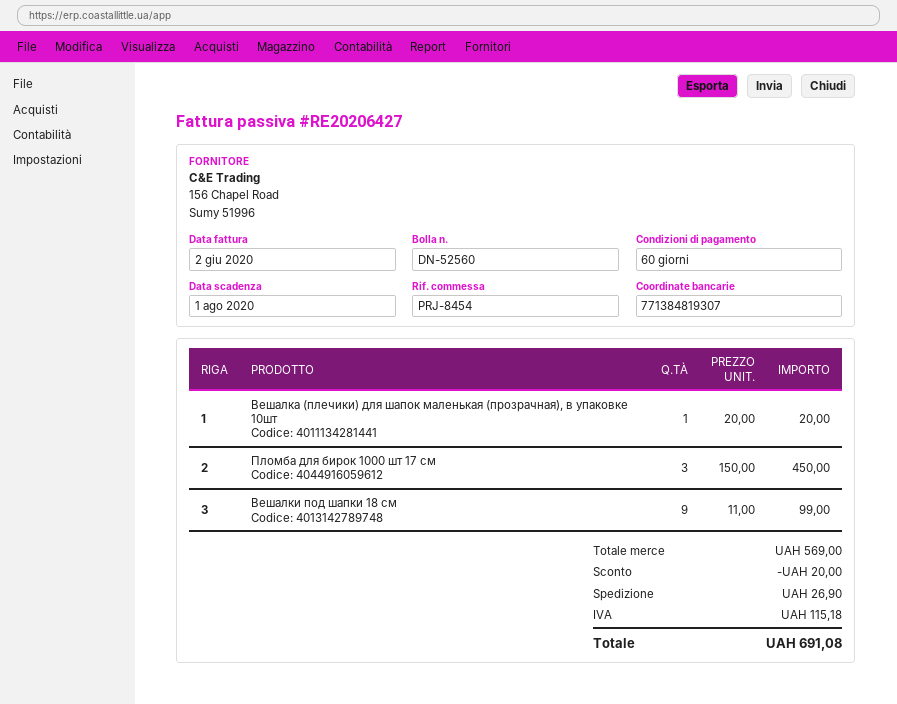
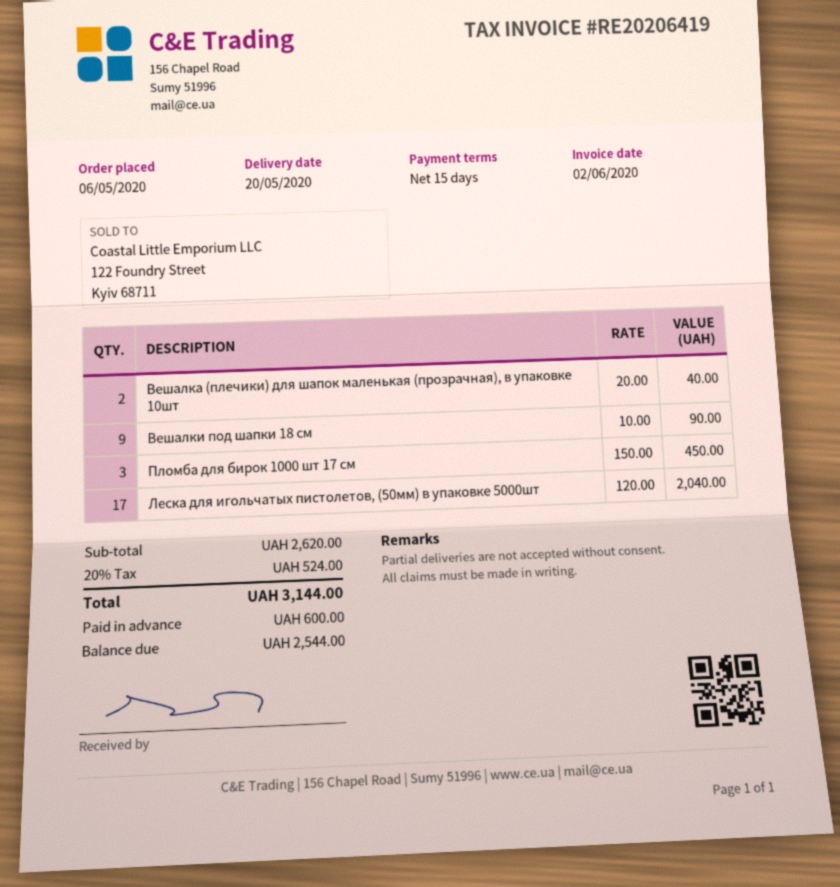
invoice number: RE20206427 -> RE20206419
payment terms: 60 days -> 15 days
Вешалка (плечики) для шапок маленькая (прозрачная), в упаковке 10шт: 1 x 20.00 = 20.00 -> 2 x 20.00 = 40.00
Вешалки под шапки 18 см: 9 x 11.00 = 99.00 -> 9 x 10.00 = 90.00
Леска для игольчатых пистолетов, (50мм) в упаковке 5000шт: none -> 17 x 120.00 = 2040.00
subtotal: 569.00 -> 2620.00
discount: 20.00 -> none
shipping: 26.90 -> none
tax: 115.18 -> 524.00
total: 691.08 -> 3144.00

